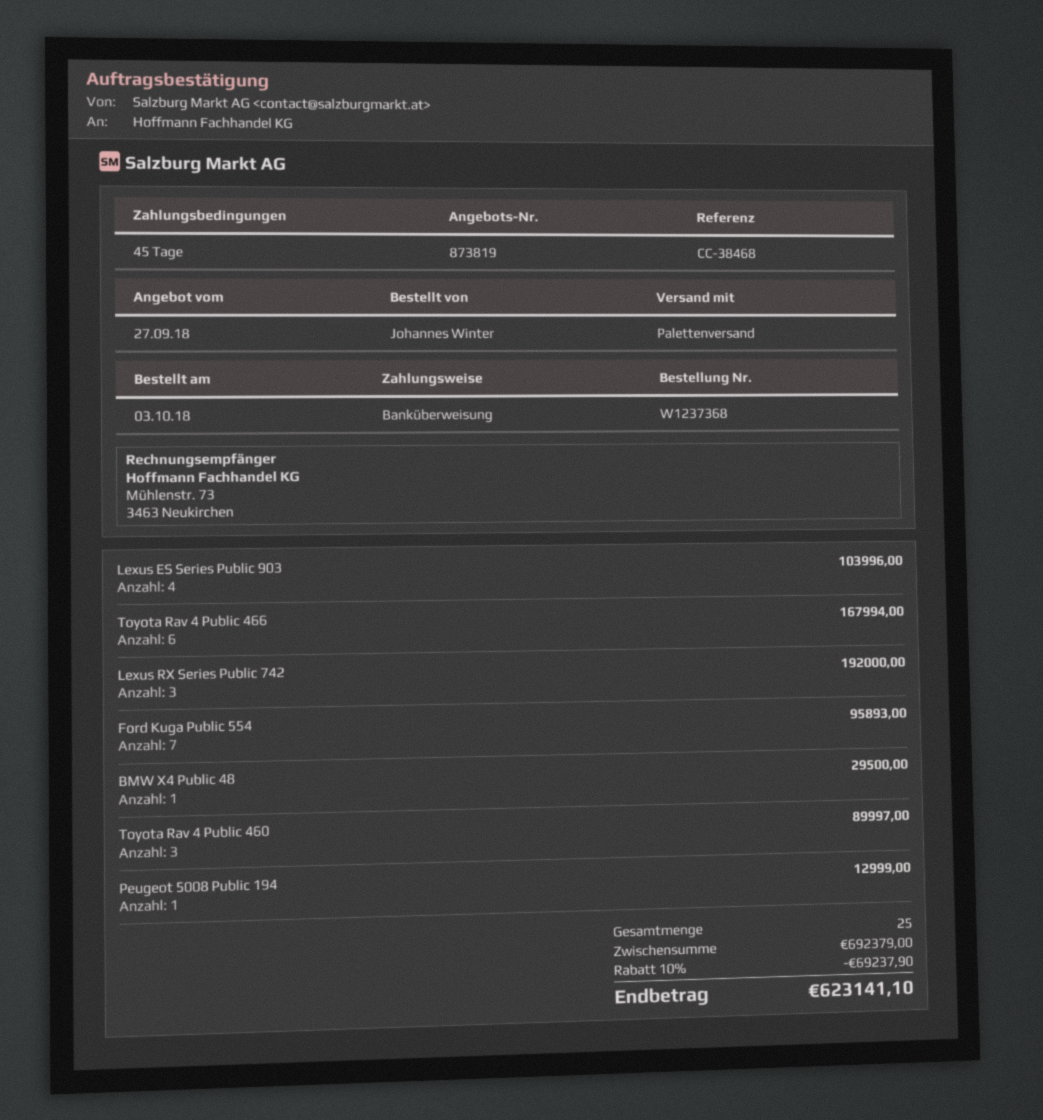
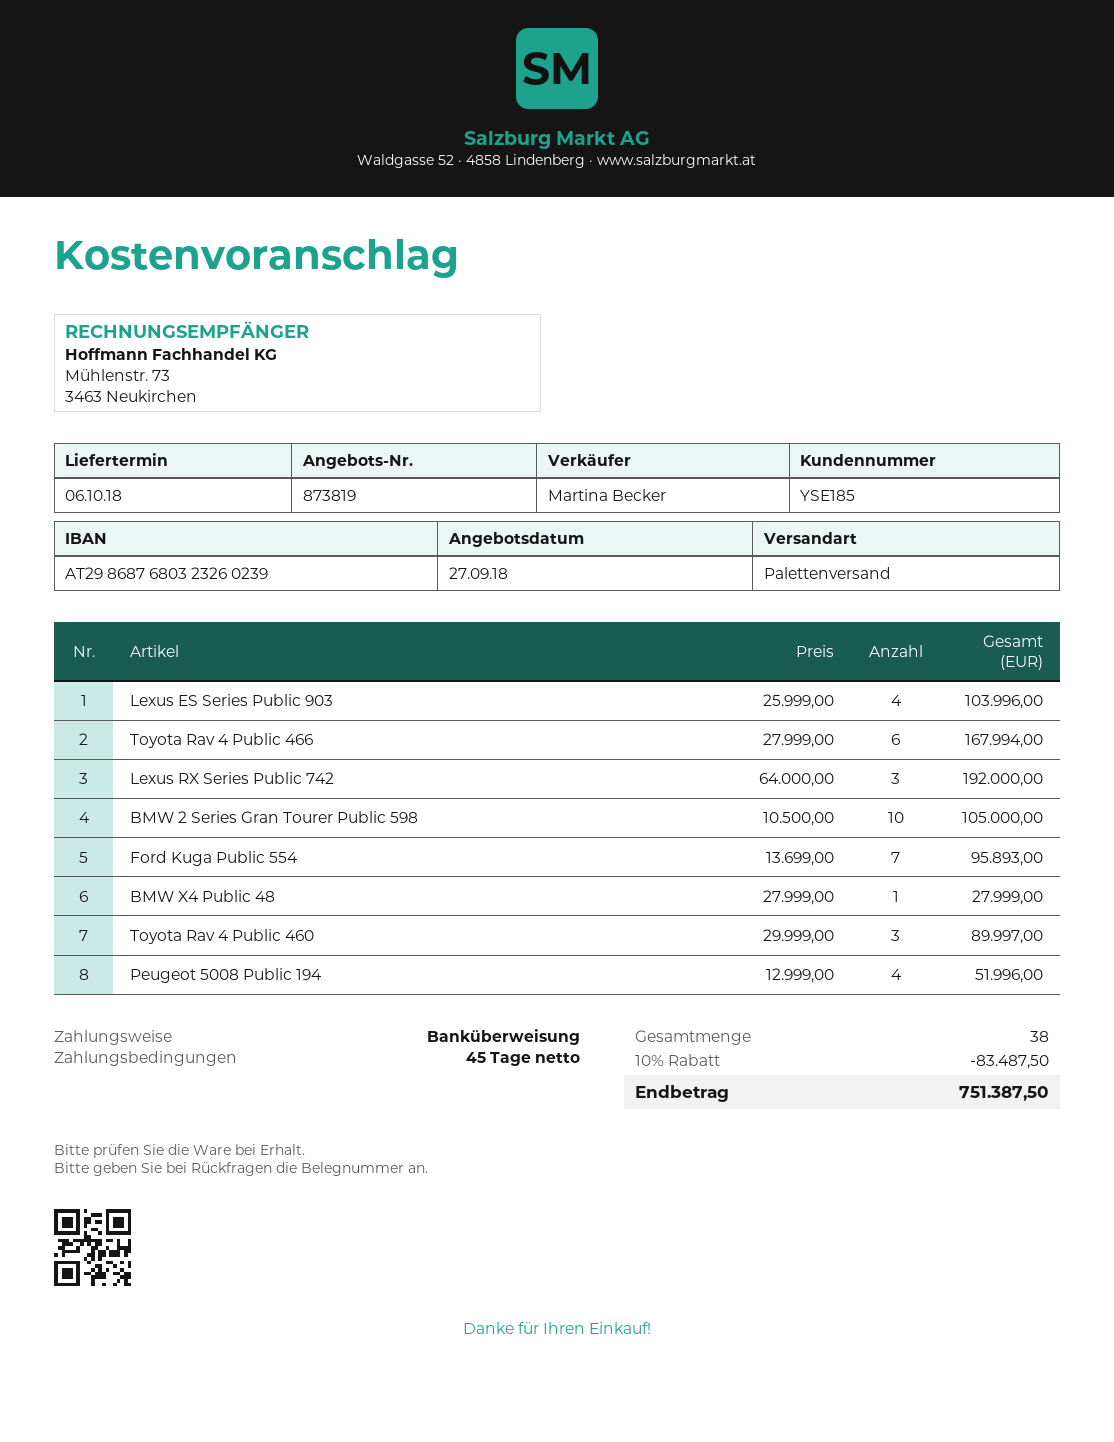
BMW X4 Public 48: 1 for 29500.00 -> 1 for 27999.00
Peugeot 5008 Public 194: 1 for 12999.00 -> 4 for 51996.00
BMW 2 Series Gran Tourer Public 598: none -> 10 for 105000.00
total quantity: 25 -> 38
discount: 10% = 69237.90 -> 10% = 83487.50
total: 623141.10 -> 751387.50

